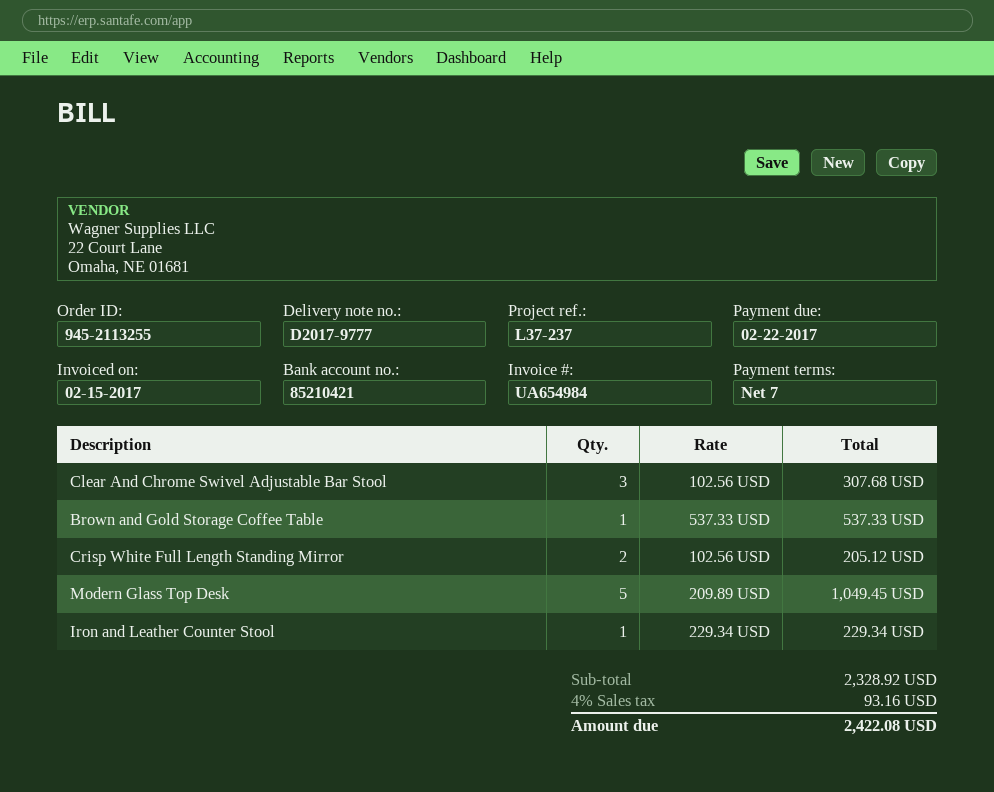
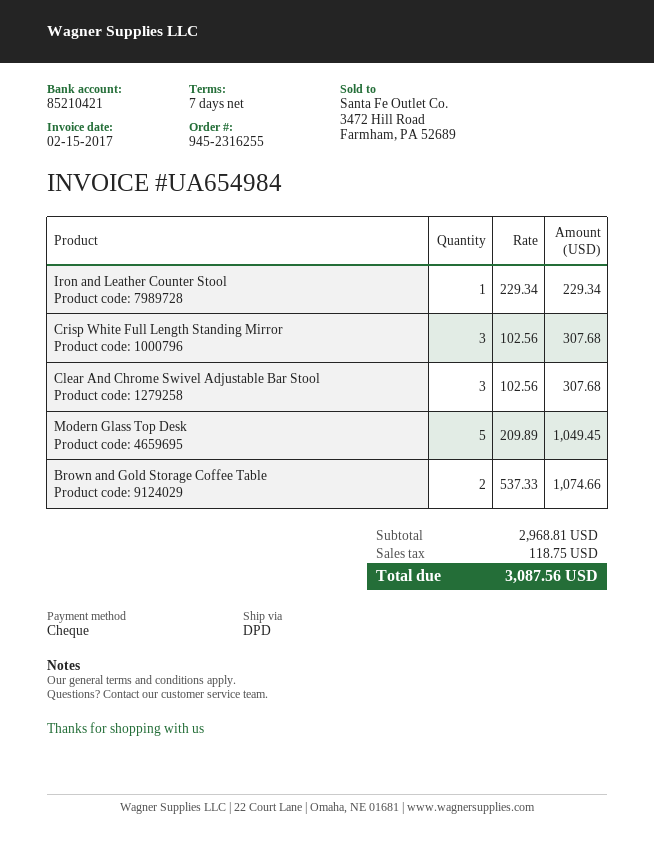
order number: 945-2113255 -> 945-2316255
Brown and Gold Storage Coffee Table: 1 x 537.33 = 537.33 -> 2 x 537.33 = 1074.66
Crisp White Full Length Standing Mirror: 2 x 102.56 = 205.12 -> 3 x 102.56 = 307.68
subtotal: 2328.92 -> 2968.81
tax: 93.16 -> 118.75
total: 2422.08 -> 3087.56

